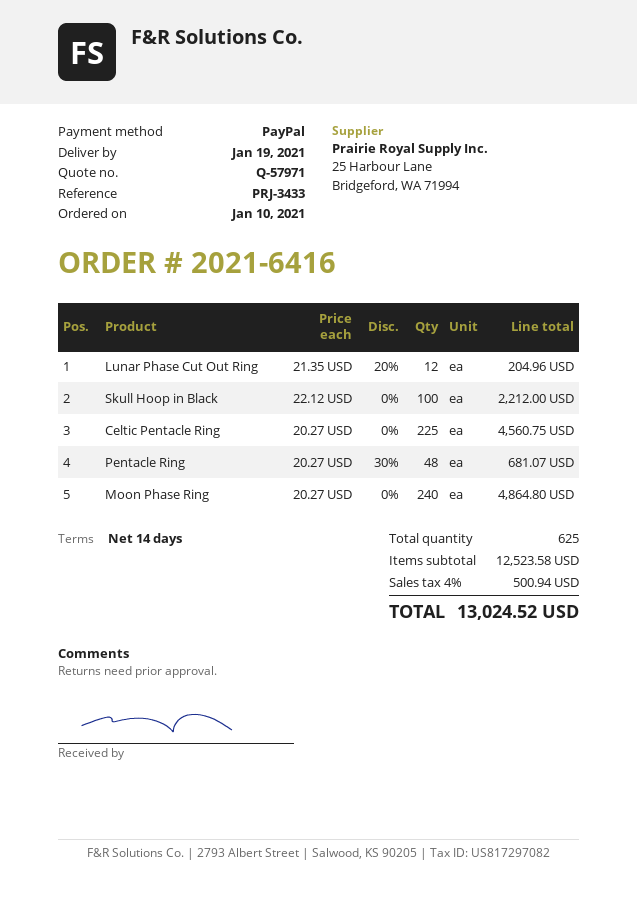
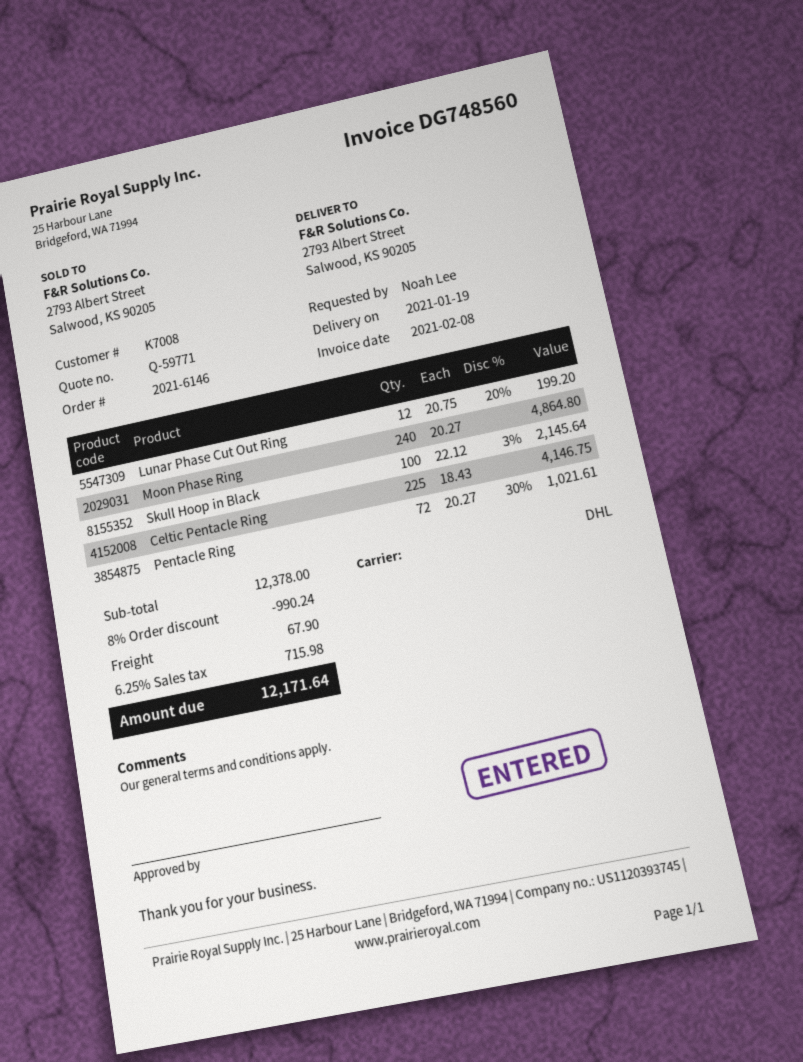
quote number: Q-57971 -> Q-59771
order number: 2021-6416 -> 2021-6146
Lunar Phase Cut Out Ring: 12 x 21.35 - 20% = 204.96 -> 12 x 20.75 - 20% = 199.20
Skull Hoop in Black: 100 x 22.12 = 2212.00 -> 100 x 22.12 - 3% = 2145.64
Celtic Pentacle Ring: 225 x 20.27 = 4560.75 -> 225 x 18.43 = 4146.75
Pentacle Ring: 48 x 20.27 - 30% = 681.07 -> 72 x 20.27 - 30% = 1021.61
subtotal: 12523.58 -> 12378.00
discount: none -> 8% = 990.24
shipping: none -> 67.90
tax: 4% = 500.94 -> 6.25% = 715.98
total: 13024.52 -> 12171.64

